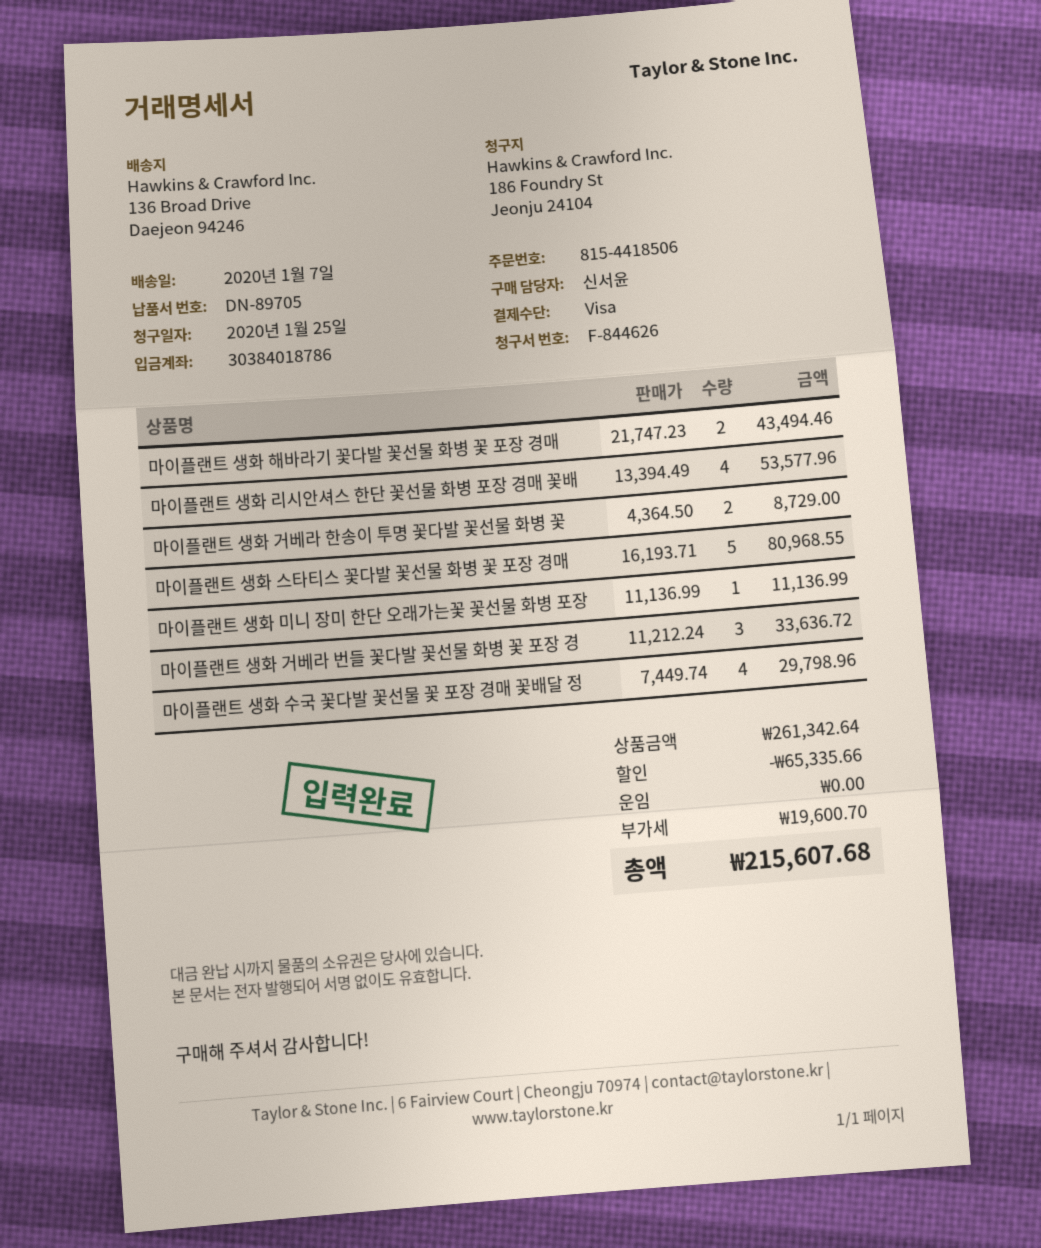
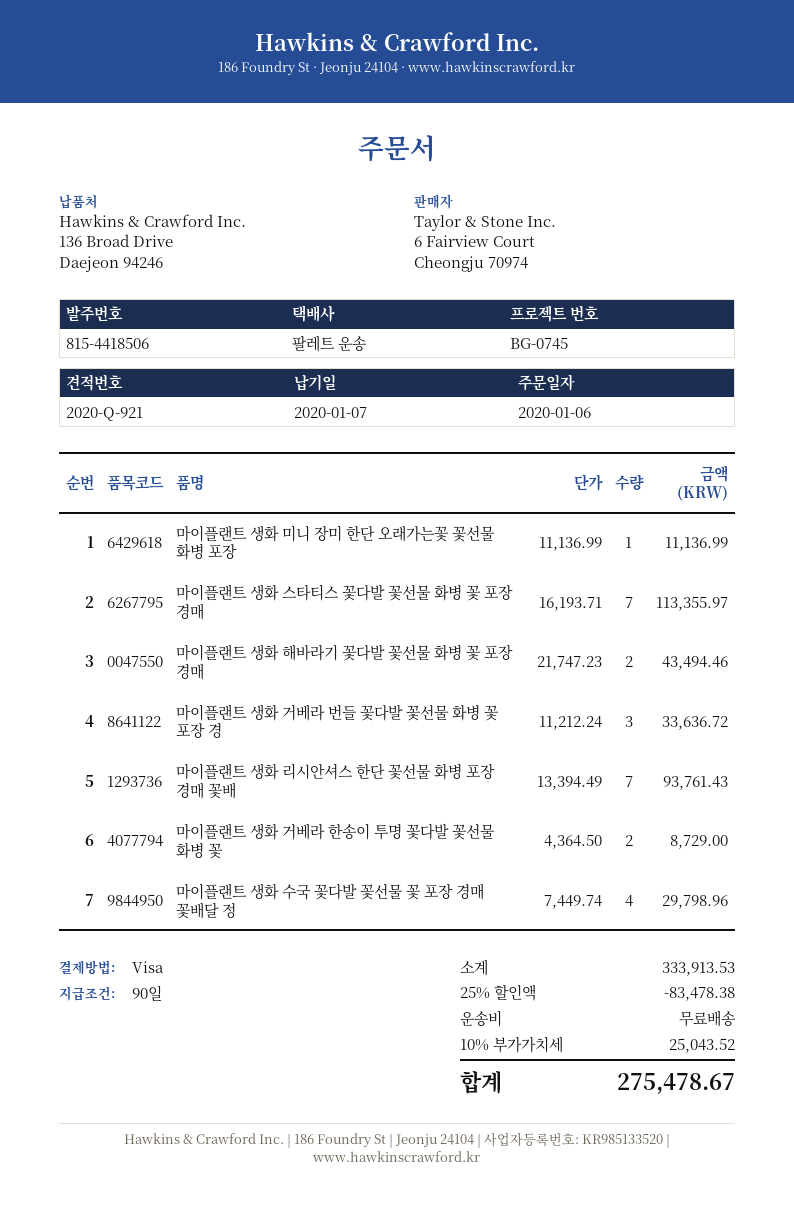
마이플랜트 생화 리시안셔스 한단 꽃선물 화병 포장 경매 꽃배: 4 x 13394.49 = 53577.96 -> 7 x 13394.49 = 93761.43
마이플랜트 생화 스타티스 꽃다발 꽃선물 화병 꽃 포장 경매: 5 x 16193.71 = 80968.55 -> 7 x 16193.71 = 113355.97
subtotal: 261342.64 -> 333913.53
discount: 65335.66 -> 83478.38
tax: 19600.70 -> 25043.52
total: 215607.68 -> 275478.67

